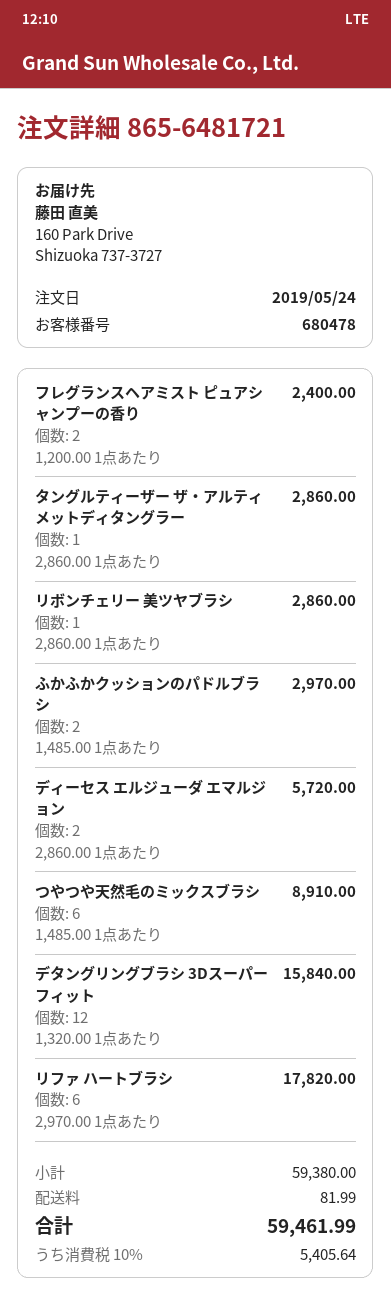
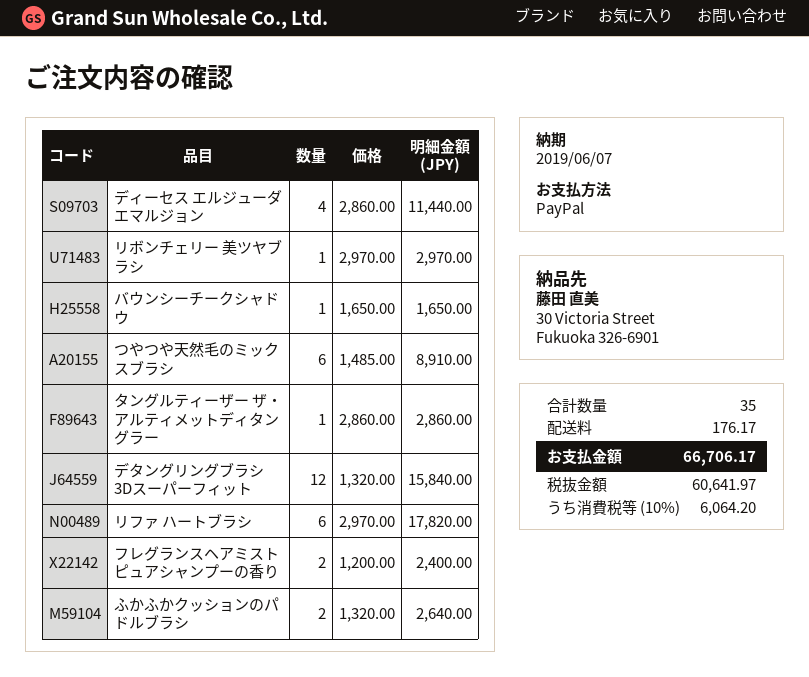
ship to: 160 Park Drive, Shizuoka 737-3727 -> 30 Victoria Street, Fukuoka 326-6901
リボンチェリー 美ツヤブラシ: 1 x 2860.00 = 2860.00 -> 1 x 2970.00 = 2970.00
ふかふかクッションのパドルブラシ: 2 x 1485.00 = 2970.00 -> 2 x 1320.00 = 2640.00
ディーセス エルジューダ エマルジョン: 2 x 2860.00 = 5720.00 -> 4 x 2860.00 = 11440.00
バウンシーチークシャドウ: none -> 1 x 1650.00 = 1650.00
shipping: 81.99 -> 176.17
tax: 10% = 5405.64 -> 10% = 6064.20
total: 59461.99 -> 66706.17

